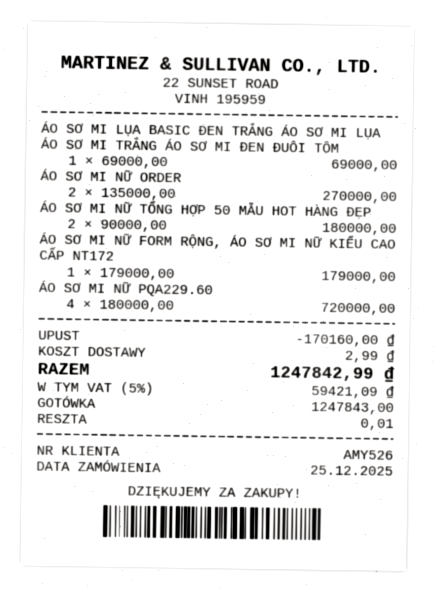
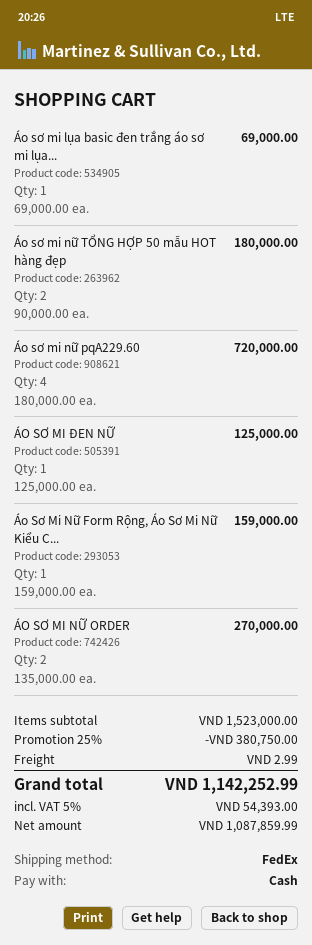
ÁO SƠ MI NỮ FORM RỘNG, ÁO SƠ MI NỮ KIỂU CAO CẤP NT172: 1 x 179000.00 = 179000.00 -> 1 x 159000.00 = 159000.00
ÁO SƠ MI ĐEN NỮ: none -> 1 x 125000.00 = 125000.00
discount: 170160.00 -> 380750.00
tax: 5% = 59421.09 -> 5% = 54393.00
total: 1247842.99 -> 1142252.99

